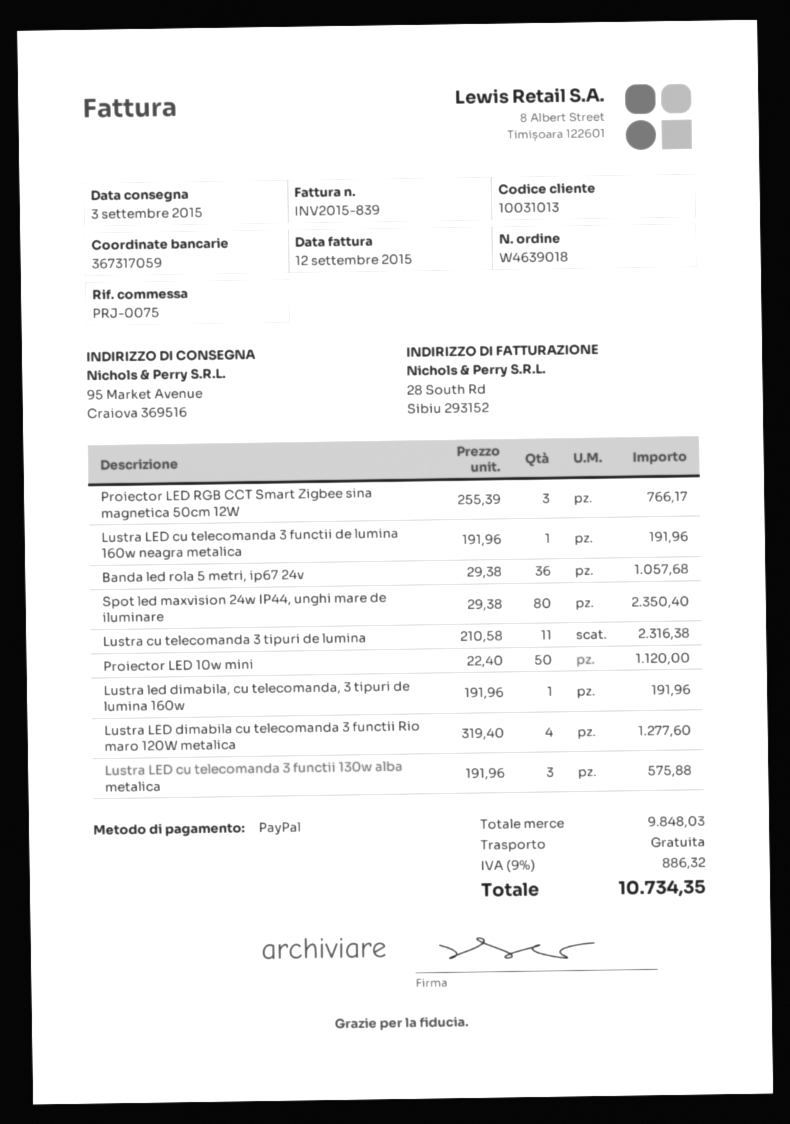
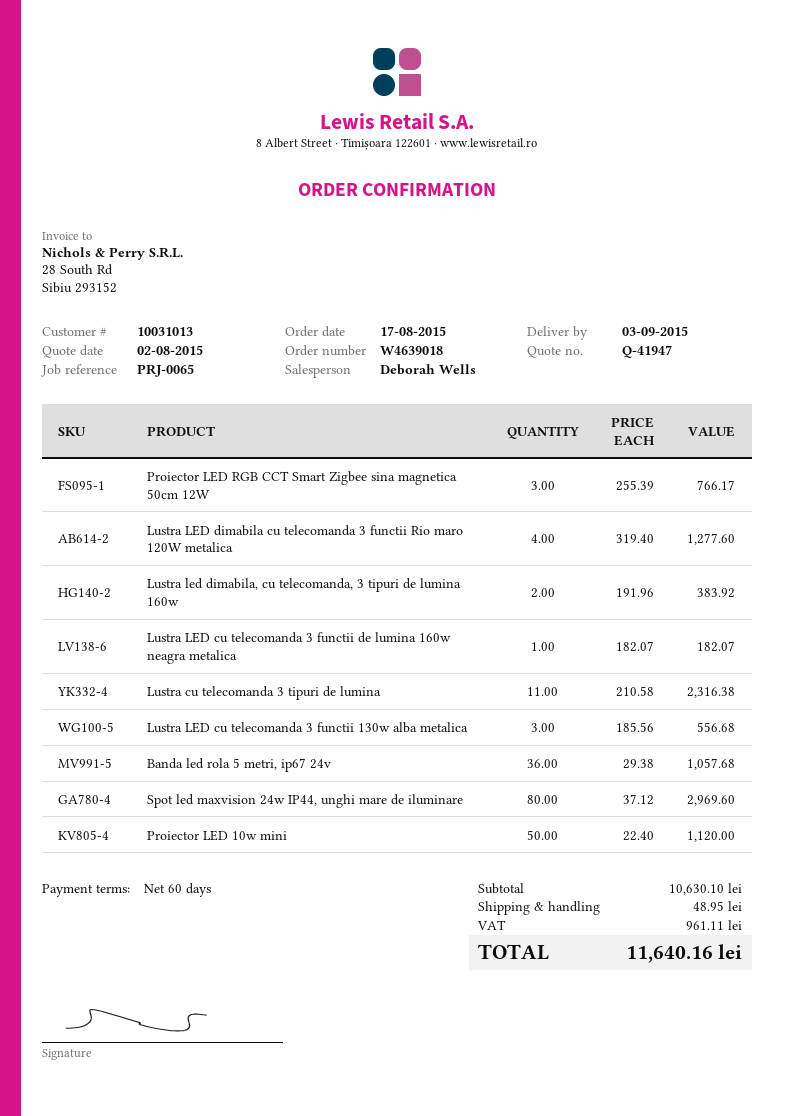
reference: PRJ-0075 -> PRJ-0065
Lustra LED cu telecomanda 3 functii de lumina 160w neagra metalica: 1 x 191.96 = 191.96 -> 1 x 182.07 = 182.07
Spot led maxvision 24w IP44, unghi mare de iluminare: 80 x 29.38 = 2350.40 -> 80 x 37.12 = 2969.60
Lustra led dimabila, cu telecomanda, 3 tipuri de lumina 160w: 1 x 191.96 = 191.96 -> 2 x 191.96 = 383.92
Lustra LED cu telecomanda 3 functii 130w alba metalica: 3 x 191.96 = 575.88 -> 3 x 185.56 = 556.68
subtotal: 9848.03 -> 10630.10
shipping: 0.00 -> 48.95
tax: 886.32 -> 961.11
total: 10734.35 -> 11640.16

